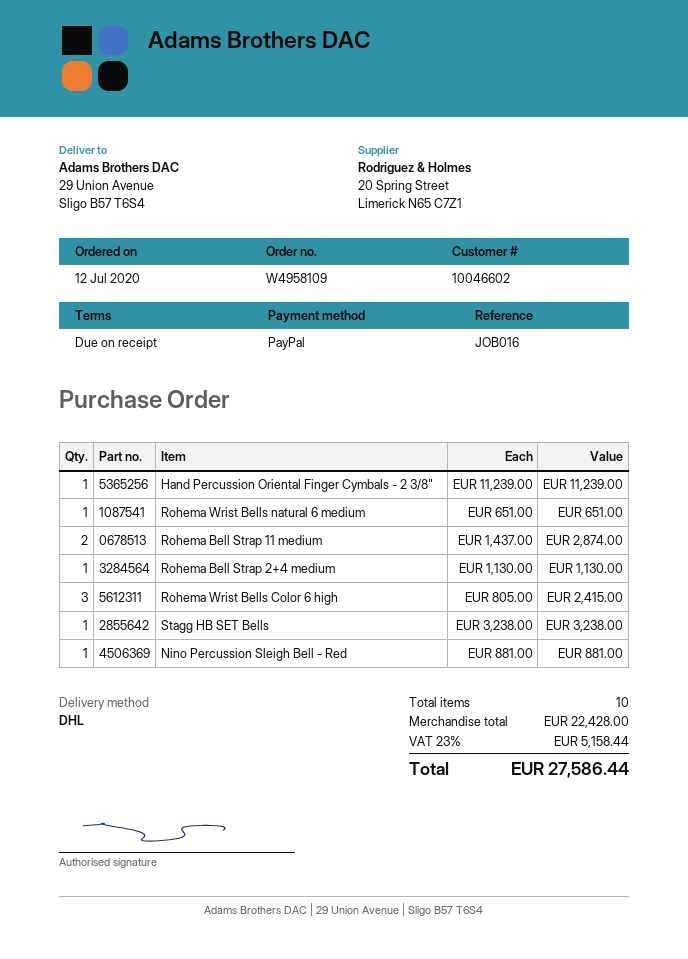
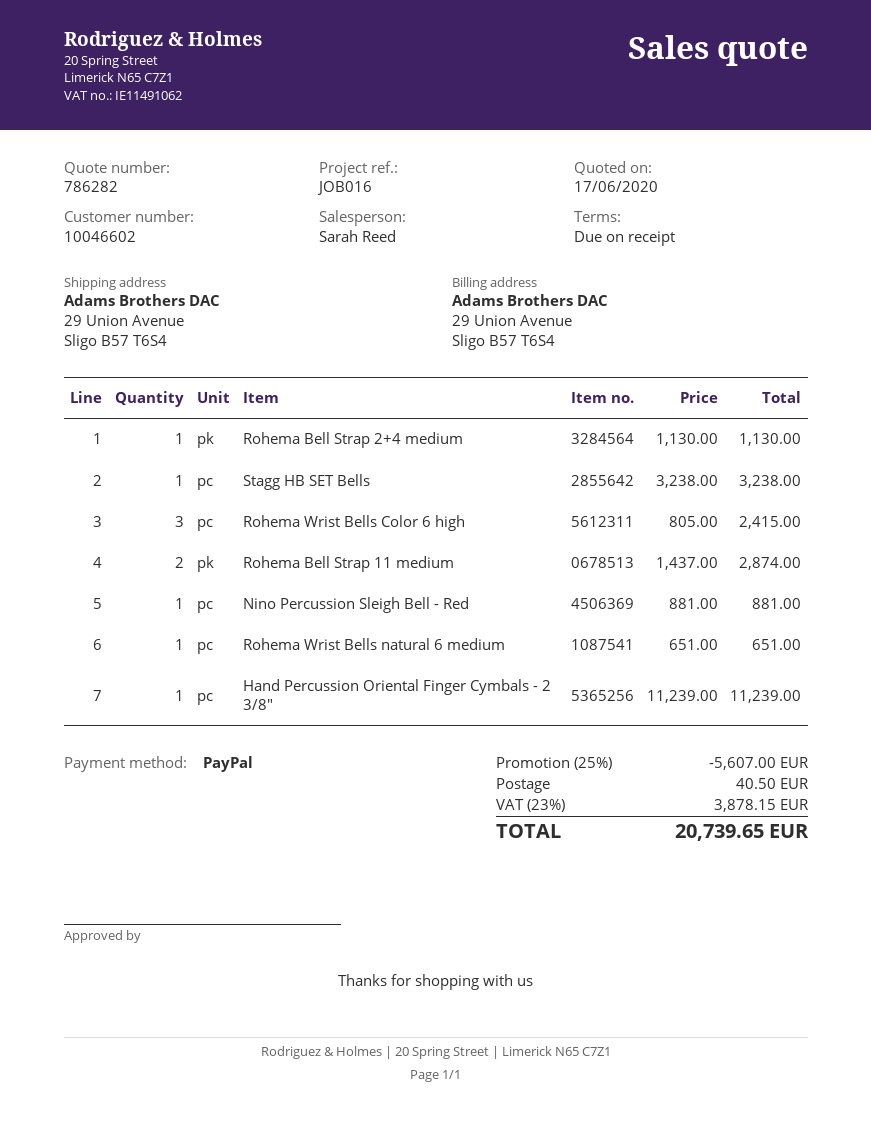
discount: none -> 25% = 5607.00
shipping: none -> 40.50
tax: 23% = 5158.44 -> 23% = 3878.15
total: 27586.44 -> 20739.65

